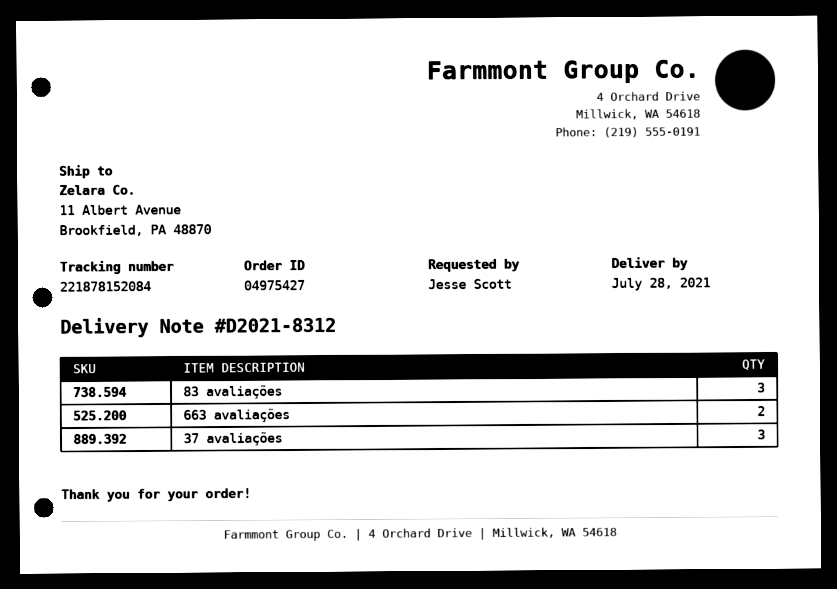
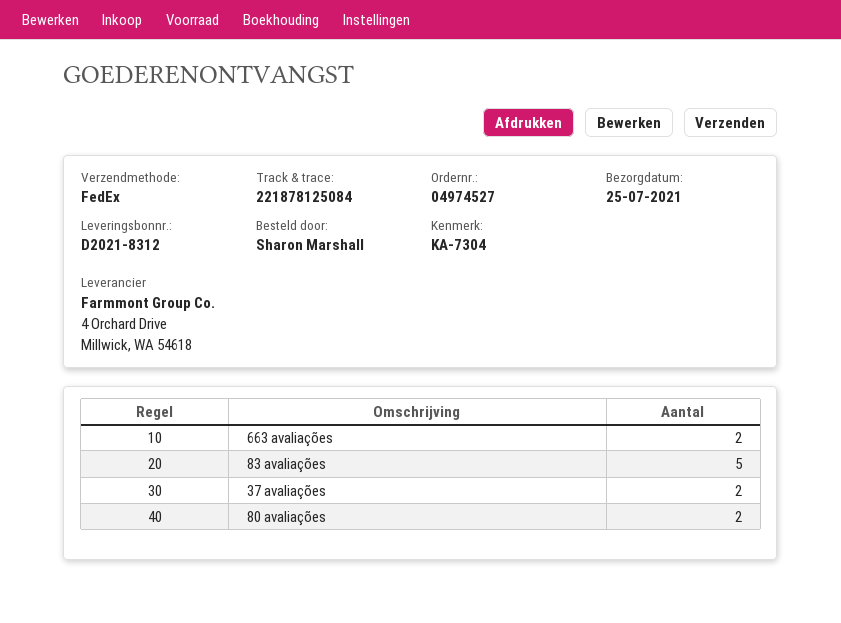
order number: 04975427 -> 04974527
delivery date: 2021-07-28 -> 2021-07-25
ordered by: Jesse Scott -> Sharon Marshall
tracking number: 221878152084 -> 221878125084
83 avaliações: 3 -> 5
37 avaliações: 3 -> 2
80 avaliações: none -> 2

